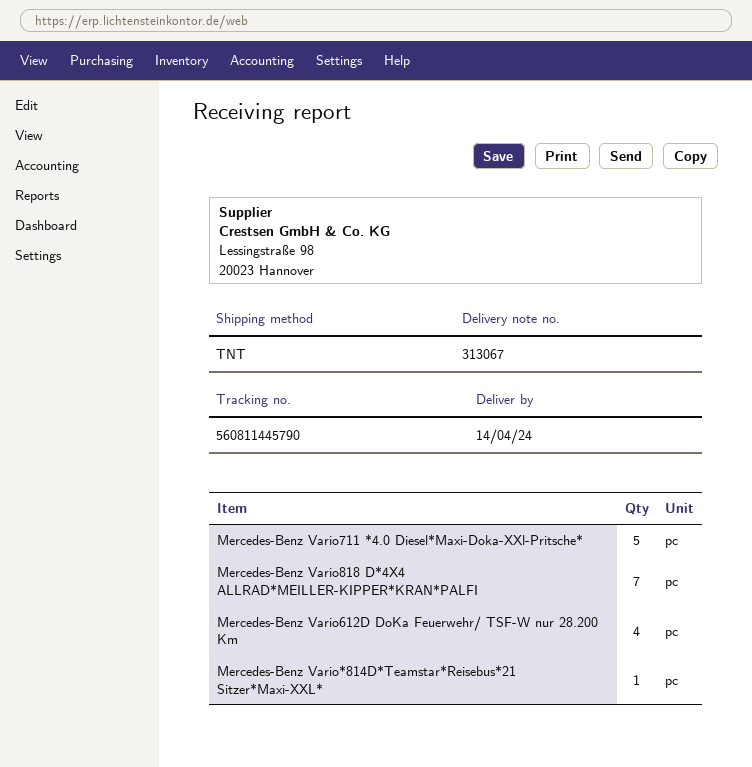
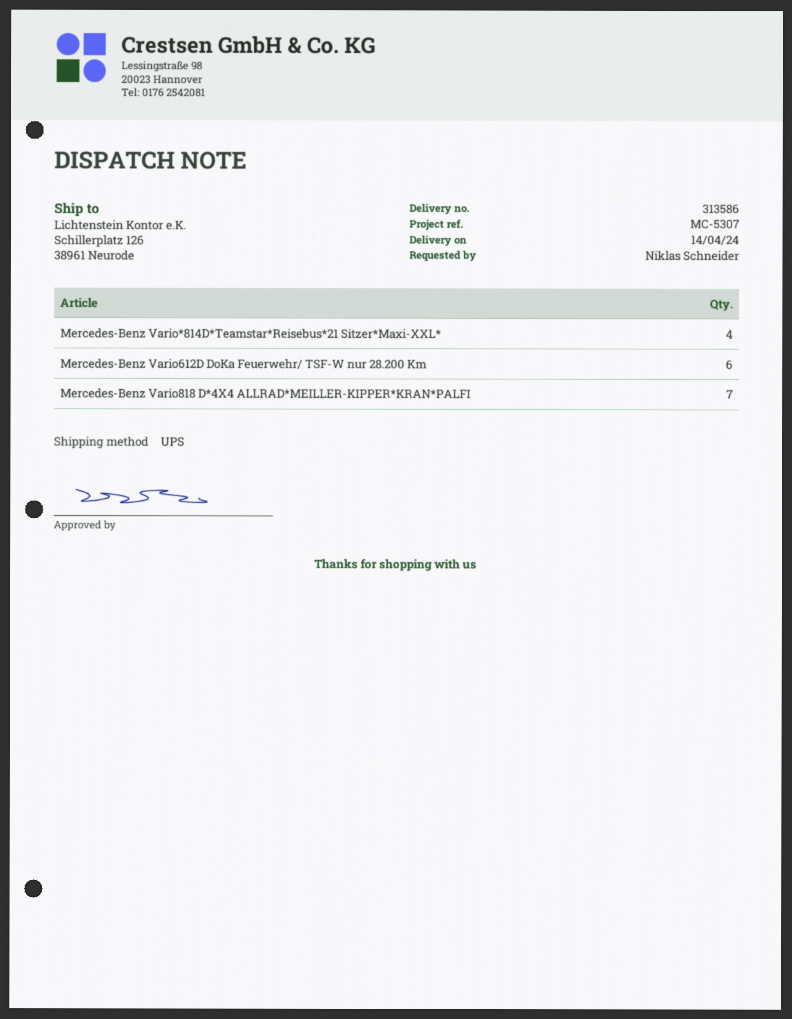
delivery note number: 313067 -> 313586
shipping method: TNT -> UPS
Mercedes-Benz Vario711 *4.0 Diesel*Maxi-Doka-XXl-Pritsche*: 5 -> none
Mercedes-Benz Vario612D DoKa Feuerwehr/ TSF-W nur 28.200 Km: 4 -> 6
Mercedes-Benz Vario*814D*Teamstar*Reisebus*21 Sitzer*Maxi-XXL*: 1 -> 4

